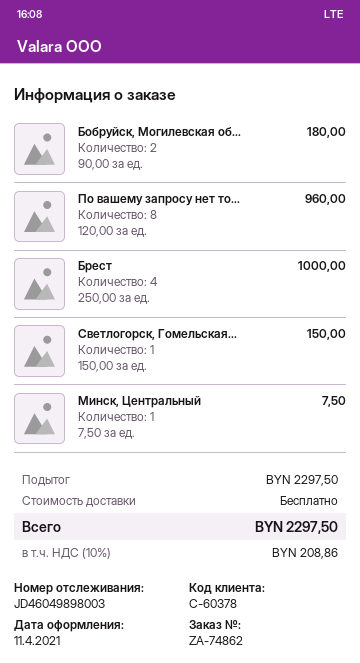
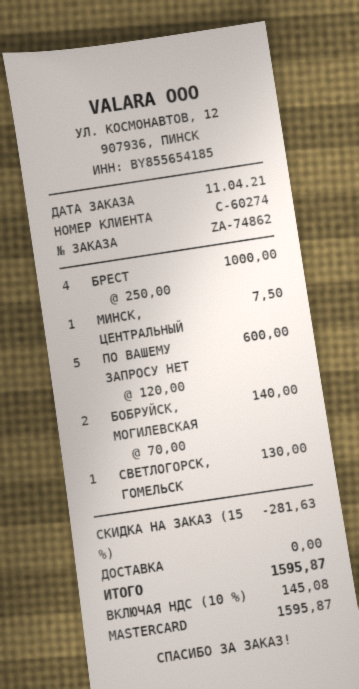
customer number: C-60378 -> C-60274
Бобруйск, Могилевская об...: 2 x 90.00 = 180.00 -> 2 x 70.00 = 140.00
По вашему запросу нет то...: 8 x 120.00 = 960.00 -> 5 x 120.00 = 600.00
Светлогорск, Гомельская...: 1 x 150.00 = 150.00 -> 1 x 130.00 = 130.00
discount: none -> 15% = 281.63
tax: 10% = 208.86 -> 10% = 145.08
total: 2297.50 -> 1595.87

